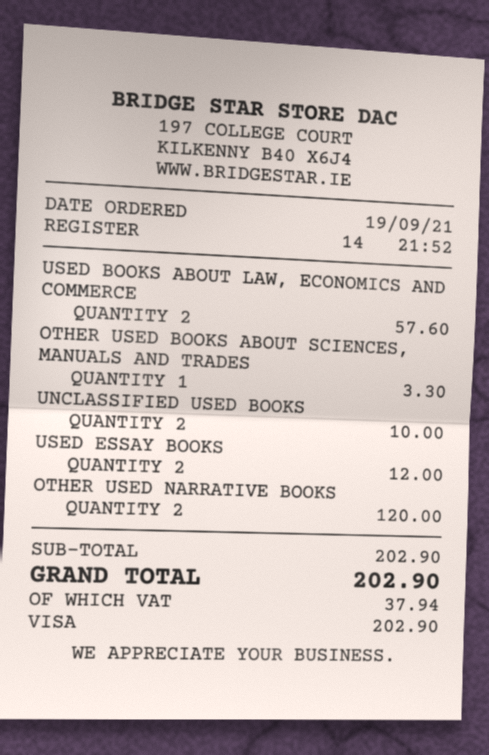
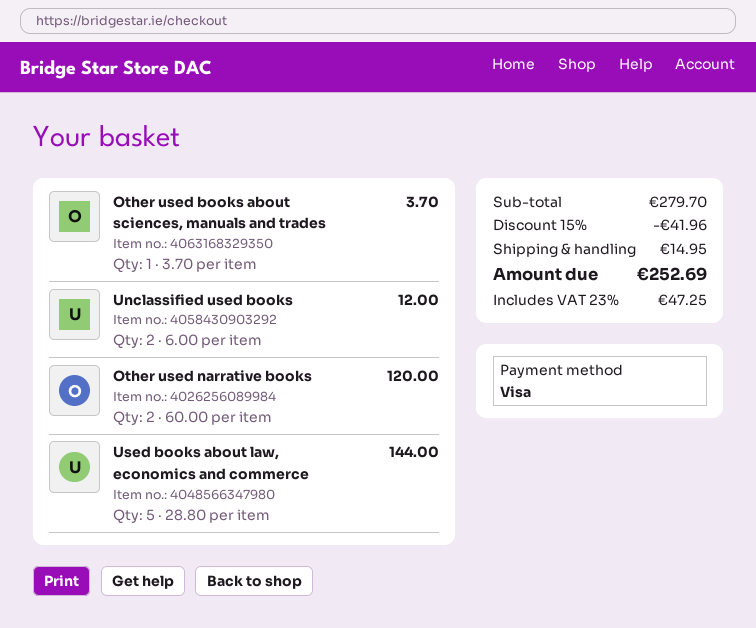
USED BOOKS ABOUT LAW, ECONOMICS AND COMMERCE: 2 for 57.60 -> 5 for 144.00
OTHER USED BOOKS ABOUT SCIENCES, MANUALS AND TRADES: 1 for 3.30 -> 1 for 3.70
UNCLASSIFIED USED BOOKS: 2 for 10.00 -> 2 for 12.00
USED ESSAY BOOKS: 2 for 12.00 -> none
subtotal: 202.90 -> 279.70
discount: none -> 15% = 41.96
shipping: none -> 14.95
tax: 37.94 -> 47.25
total: 202.90 -> 252.69

